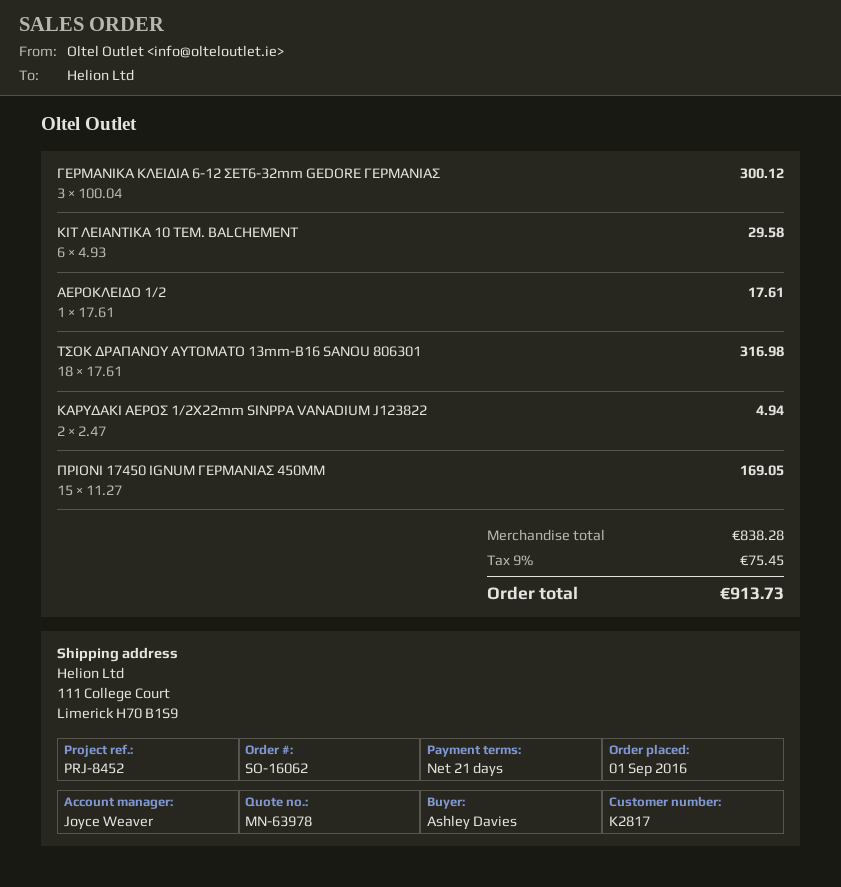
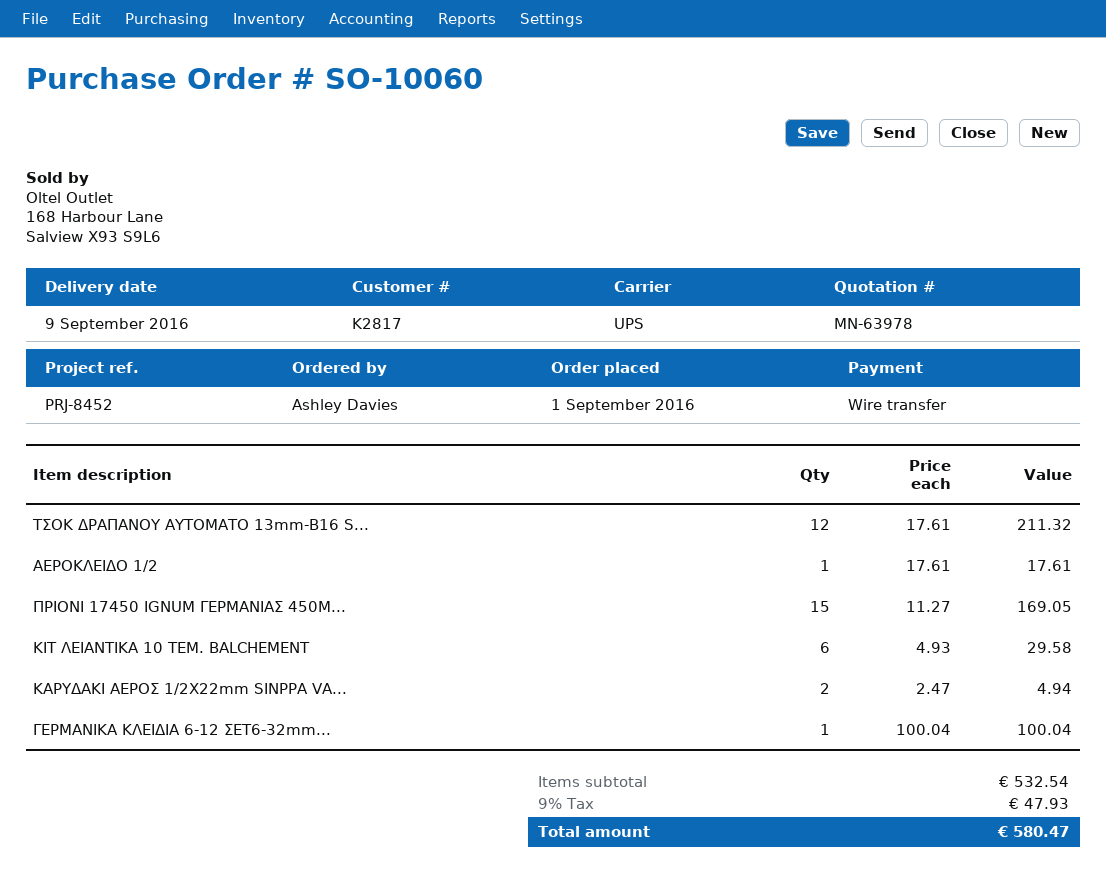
order number: SO-16062 -> SO-10060
ΓΕΡΜΑΝΙΚΑ ΚΛΕΙΔΙΑ 6-12 ΣΕΤ6-32mm GEDORE ΓΕΡΜΑΝΙΑΣ: 3 x 100.04 = 300.12 -> 1 x 100.04 = 100.04
ΤΣΟΚ ΔΡΑΠΑΝΟΥ ΑΥΤΟΜΑΤΟ 13mm-B16 SANOU 806301: 18 x 17.61 = 316.98 -> 12 x 17.61 = 211.32
subtotal: 838.28 -> 532.54
tax: 9% = 75.45 -> 9% = 47.93
total: 913.73 -> 580.47

